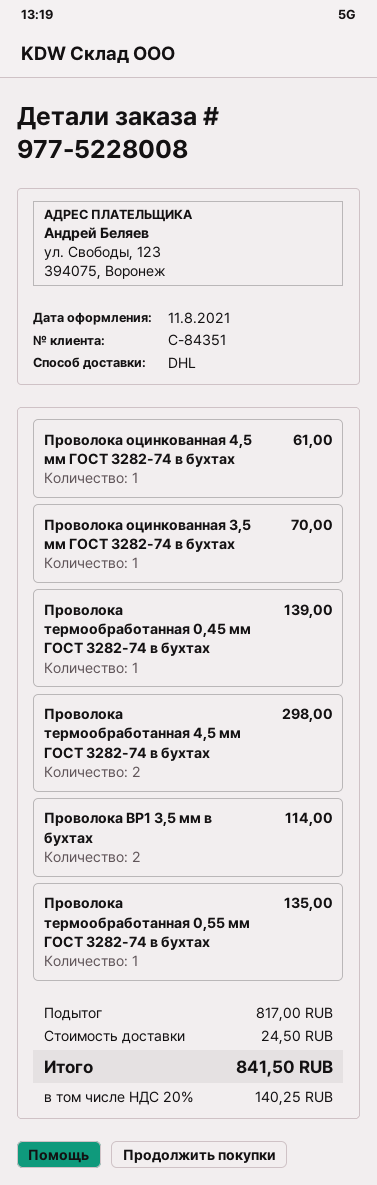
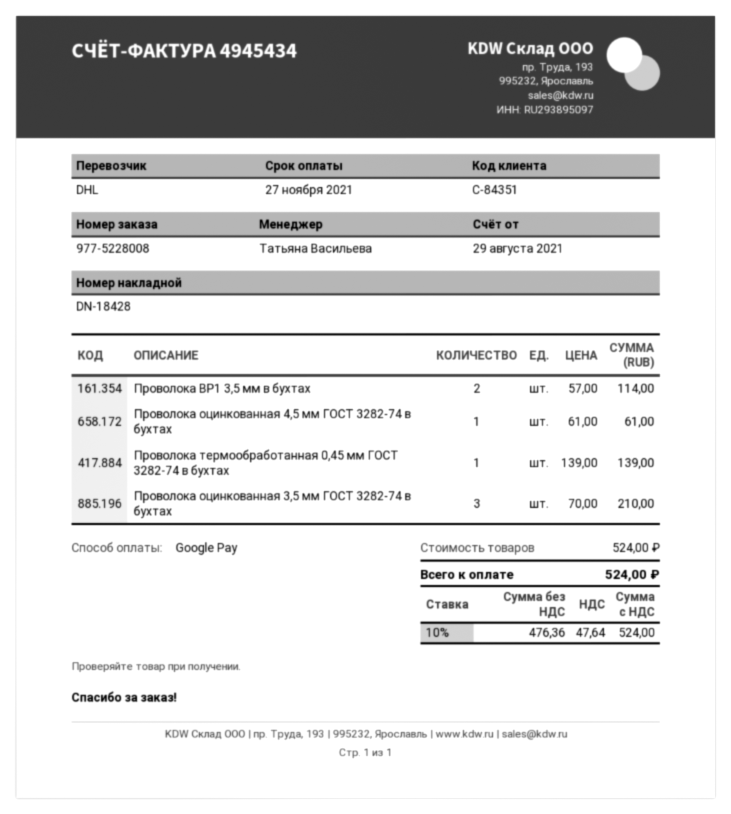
Проволока оцинкованная 3,5 мм ГОСТ 3282-74 в бухтах: 1 for 70.00 -> 3 for 210.00
Проволока термообработанная 4,5 мм ГОСТ 3282-74 в бухтах: 2 for 298.00 -> none
Проволока термообработанная 0,55 мм ГОСТ 3282-74 в бухтах: 1 for 135.00 -> none
subtotal: 817.00 -> 524.00
shipping: 24.50 -> none
tax: 20% = 140.25 -> 10% = 47.64
total: 841.50 -> 524.00

